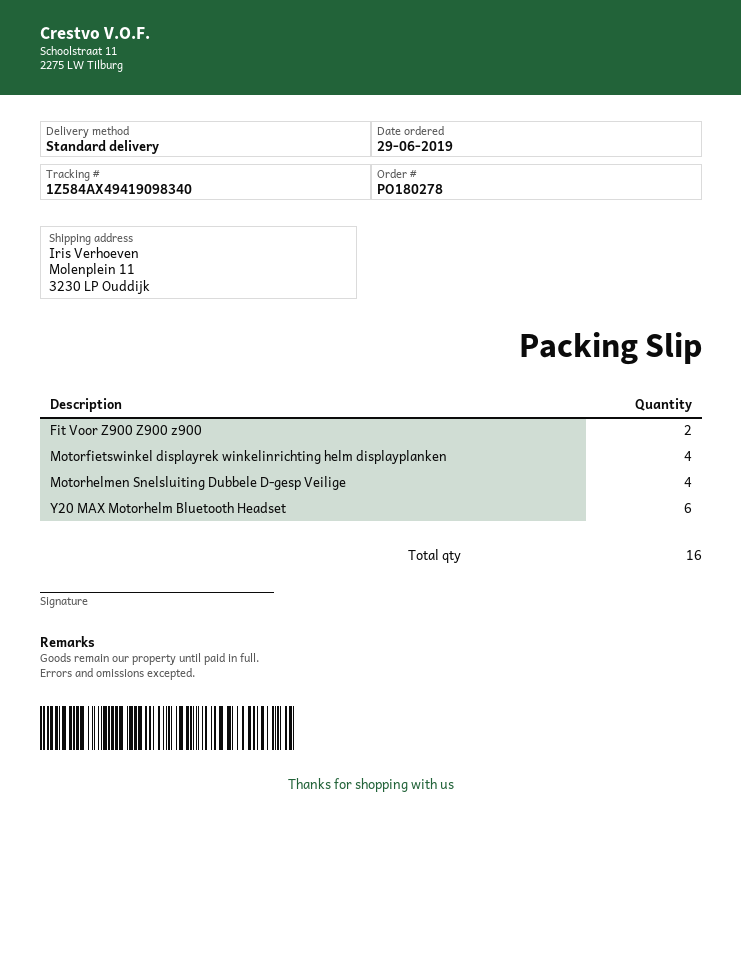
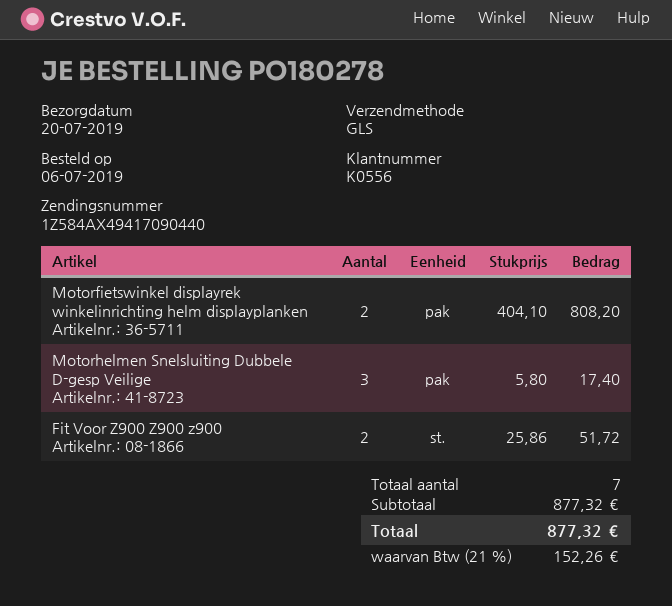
order date: 2019-06-29 -> 2019-07-06
shipping method: standard -> GLS
tracking number: 1Z584AX49419098340 -> 1Z584AX49417090440
Motorfietswinkel displayrek winkelinrichting helm displayplanken: 4 -> 2
Motorhelmen Snelsluiting Dubbele D-gesp Veilige: 4 -> 3
Y20 MAX Motorhelm Bluetooth Headset: 6 -> none
total quantity: 16 -> 7

